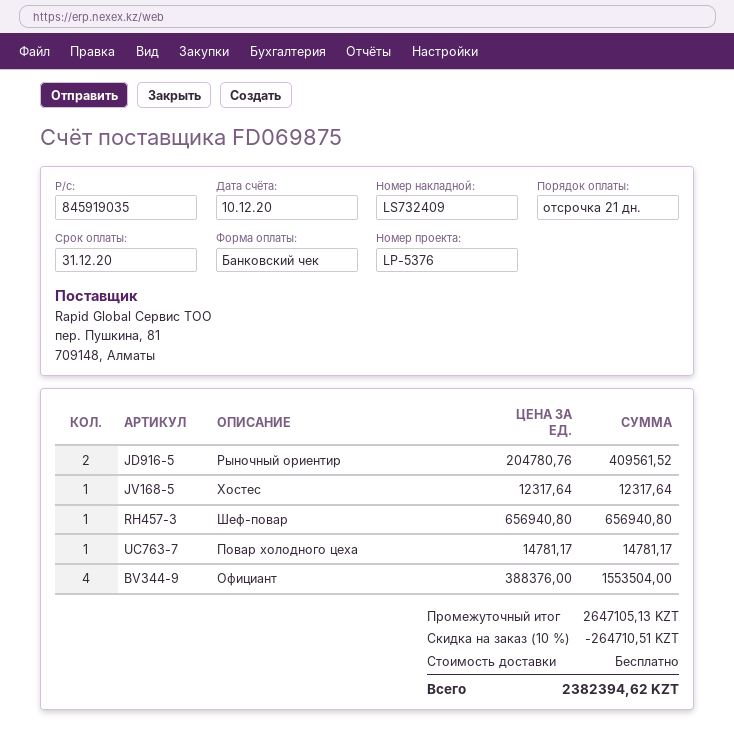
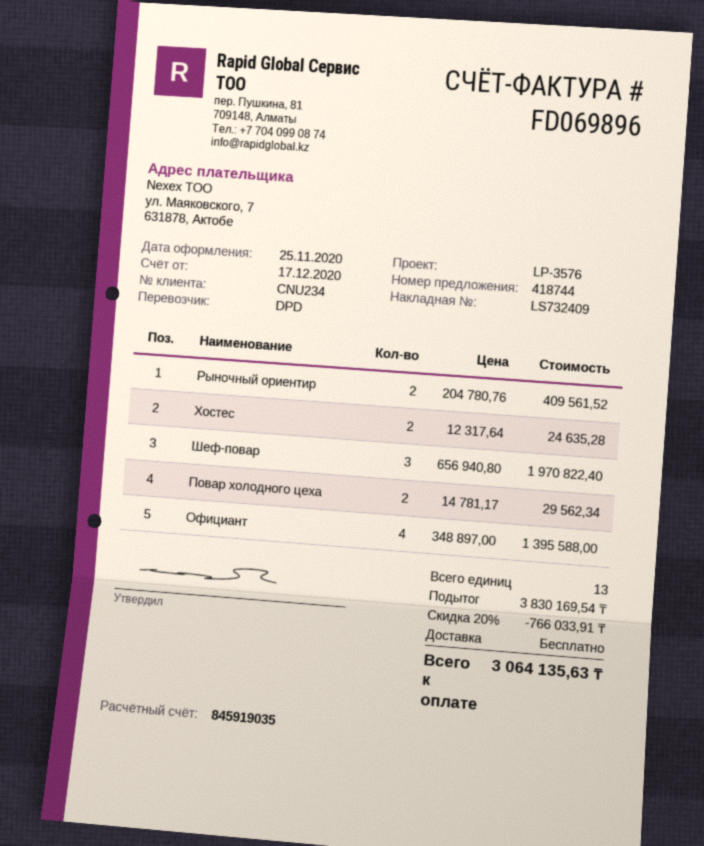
invoice number: FD069875 -> FD069896
invoice date: 2020-12-10 -> 2020-12-17
reference: LP-5376 -> LP-3576
Хостес: 1 x 12317.64 = 12317.64 -> 2 x 12317.64 = 24635.28
Шеф-повар: 1 x 656940.80 = 656940.80 -> 3 x 656940.80 = 1970822.40
Повар холодного цеха: 1 x 14781.17 = 14781.17 -> 2 x 14781.17 = 29562.34
Официант: 4 x 388376.00 = 1553504.00 -> 4 x 348897.00 = 1395588.00
subtotal: 2647105.13 -> 3830169.54
discount: 10% = 264710.51 -> 20% = 766033.91
total: 2382394.62 -> 3064135.63

